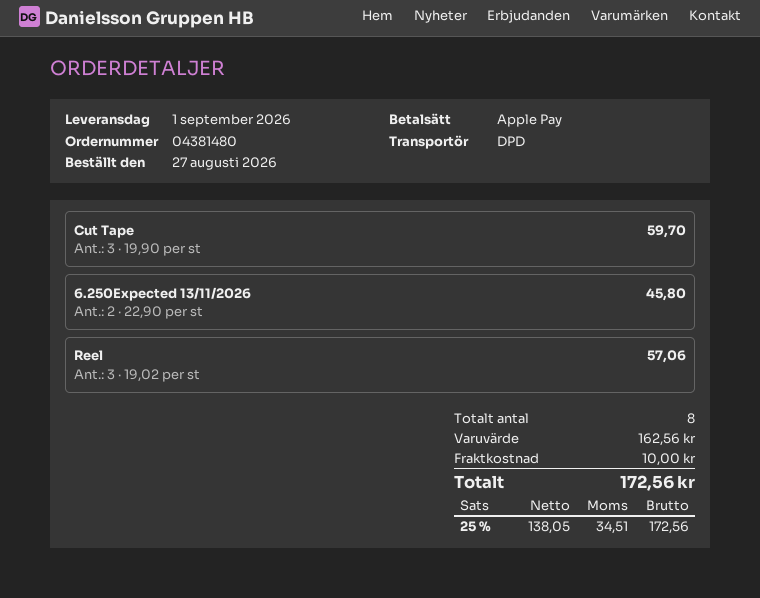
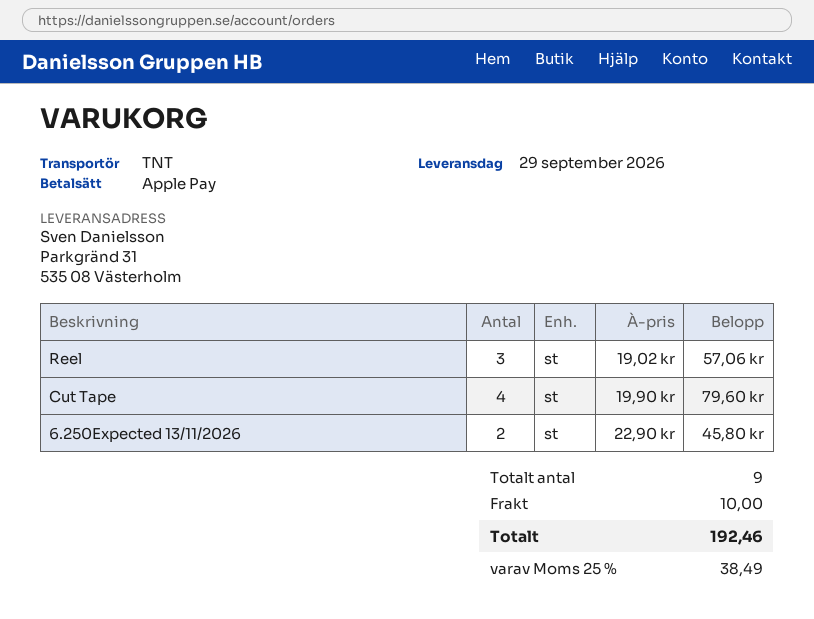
delivery date: 2026-09-01 -> 2026-09-29
shipping method: DPD -> TNT
Cut Tape: 3 x 19.90 = 59.70 -> 4 x 19.90 = 79.60
total quantity: 8 -> 9
tax: 25% = 34.51 -> 25% = 38.49
total: 172.56 -> 192.46

